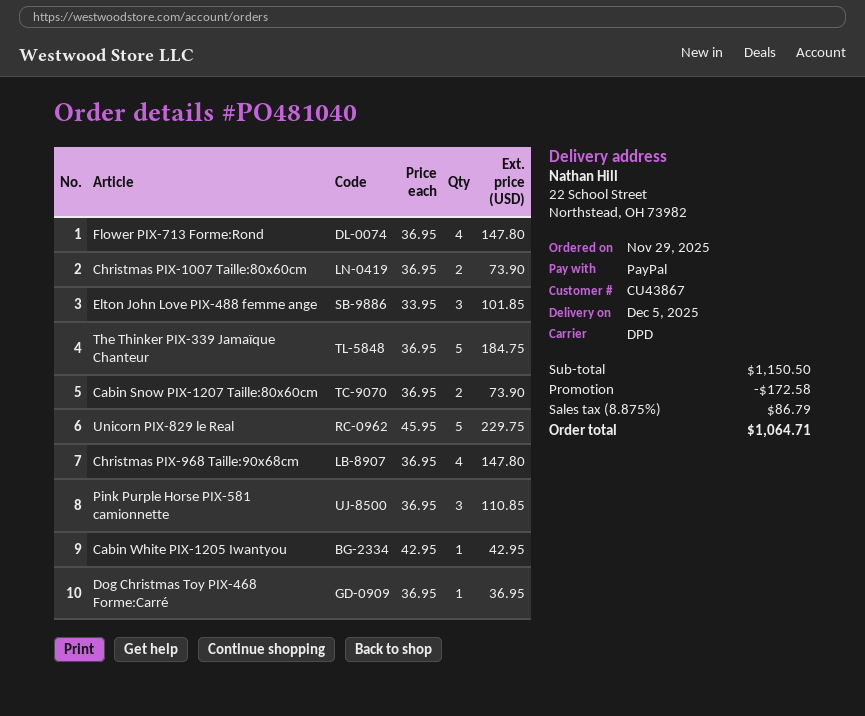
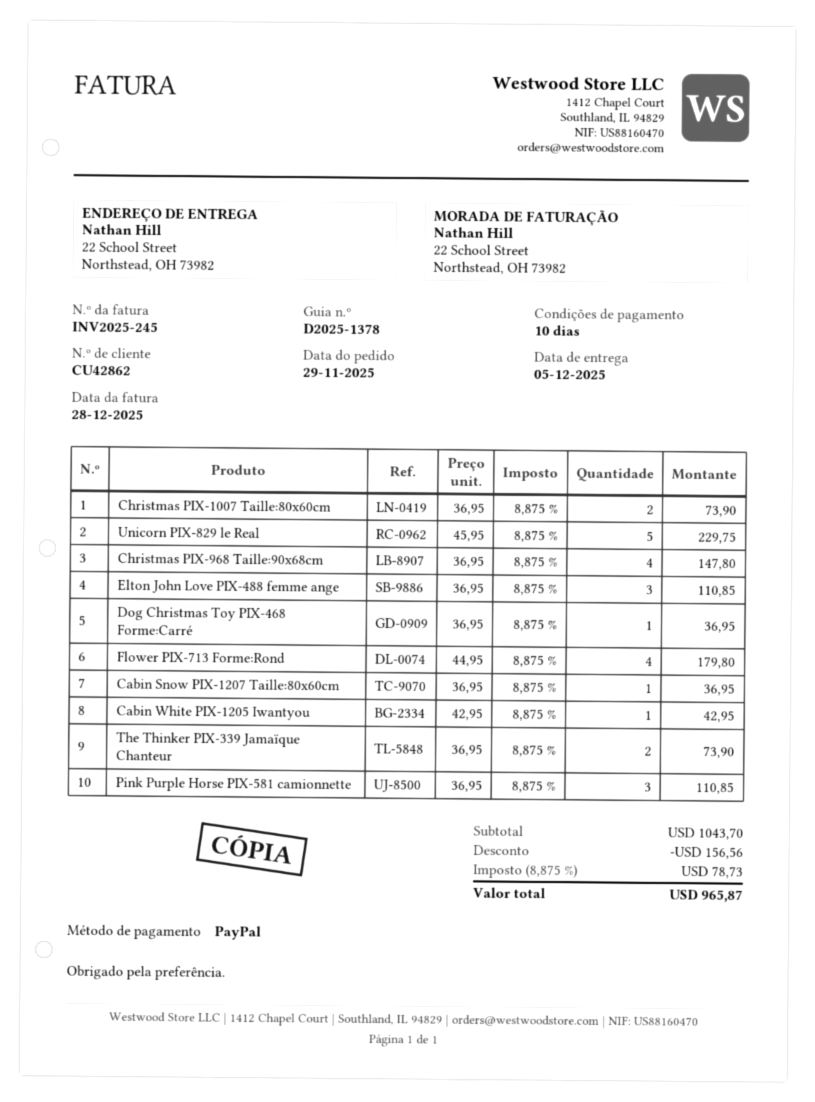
customer number: CU43867 -> CU42862
Flower PIX-713 Forme:Rond: 4 x 36.95 = 147.80 -> 4 x 44.95 = 179.80
Elton John Love PIX-488 femme ange: 3 x 33.95 = 101.85 -> 3 x 36.95 = 110.85
The Thinker PIX-339 Jamaïque Chanteur: 5 x 36.95 = 184.75 -> 2 x 36.95 = 73.90
Cabin Snow PIX-1207 Taille:80x60cm: 2 x 36.95 = 73.90 -> 1 x 36.95 = 36.95
subtotal: 1150.50 -> 1043.70
discount: 172.58 -> 156.56
tax: 8.875% = 86.79 -> 8.875% = 78.73
total: 1064.71 -> 965.87

